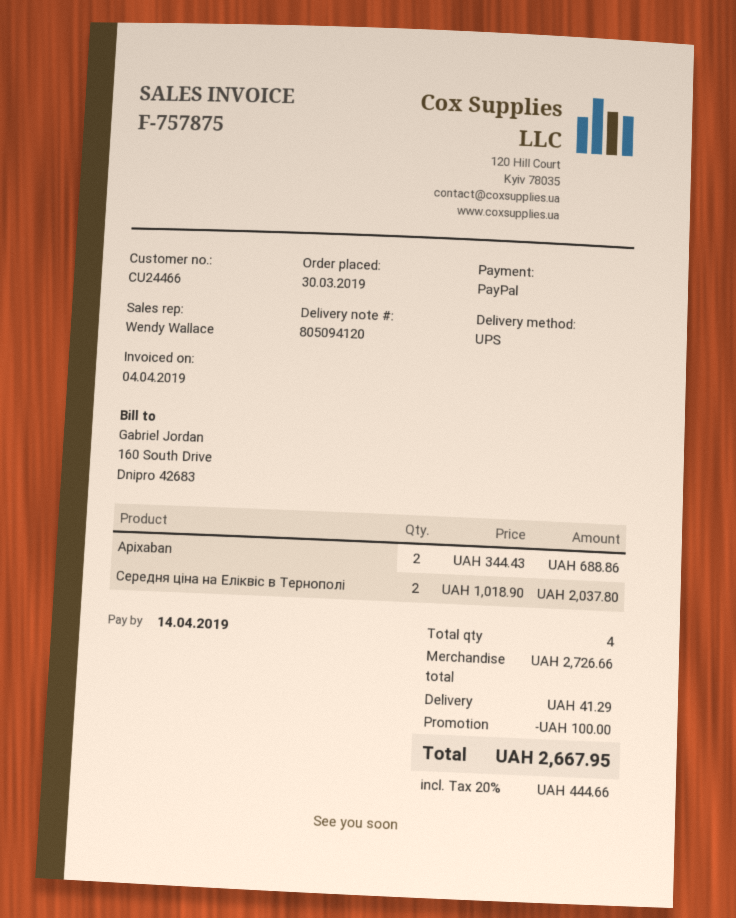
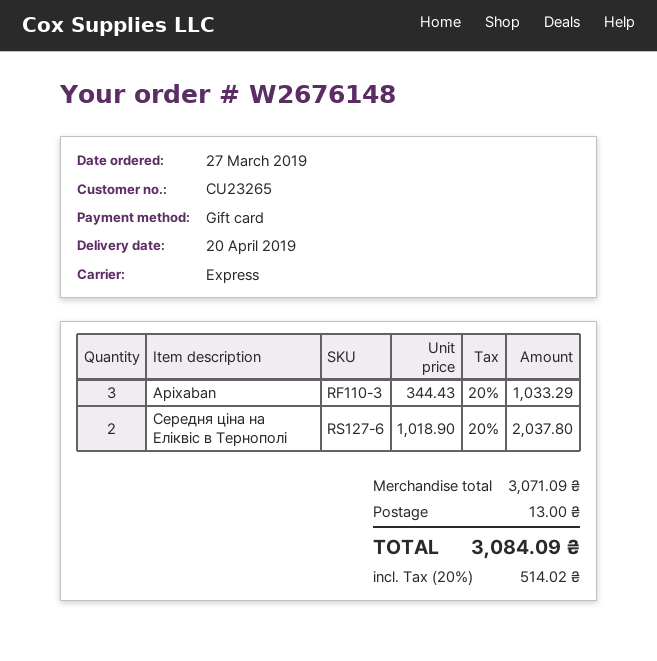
order date: 2019-03-30 -> 2019-03-27
customer number: CU24466 -> CU23265
payment method: PayPal -> gift card
shipping method: UPS -> express
Apixaban: 2 x 344.43 = 688.86 -> 3 x 344.43 = 1033.29
subtotal: 2726.66 -> 3071.09
discount: 100.00 -> none
shipping: 41.29 -> 13.00
tax: 20% = 444.66 -> 20% = 514.02
total: 2667.95 -> 3084.09

